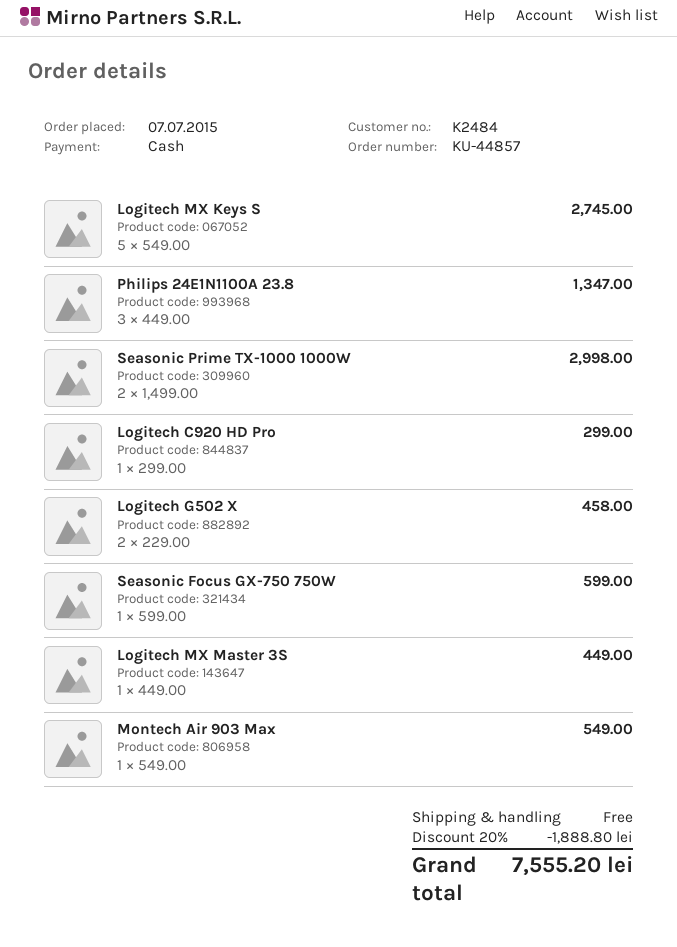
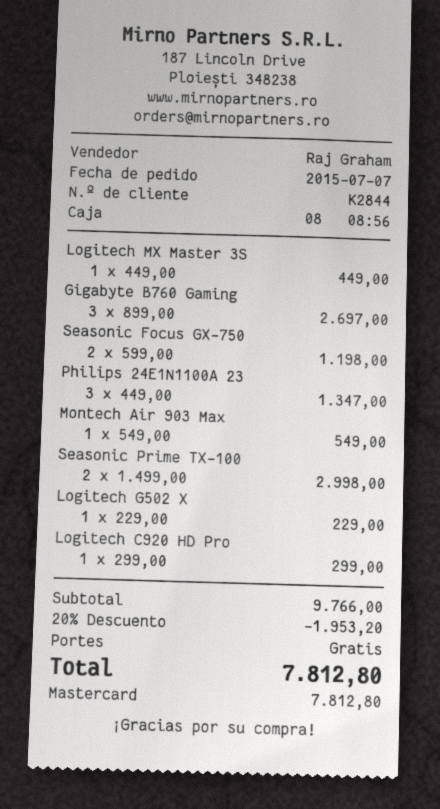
customer number: K2484 -> K2844
payment method: cash -> Mastercard
Logitech MX Keys S: 5 x 549.00 = 2745.00 -> none
Logitech G502 X: 2 x 229.00 = 458.00 -> 1 x 229.00 = 229.00
Seasonic Focus GX-750 750W: 1 x 599.00 = 599.00 -> 2 x 599.00 = 1198.00
Gigabyte B760 Gaming: none -> 3 x 899.00 = 2697.00
discount: 20% = 1888.80 -> 20% = 1953.20
total: 7555.20 -> 7812.80

